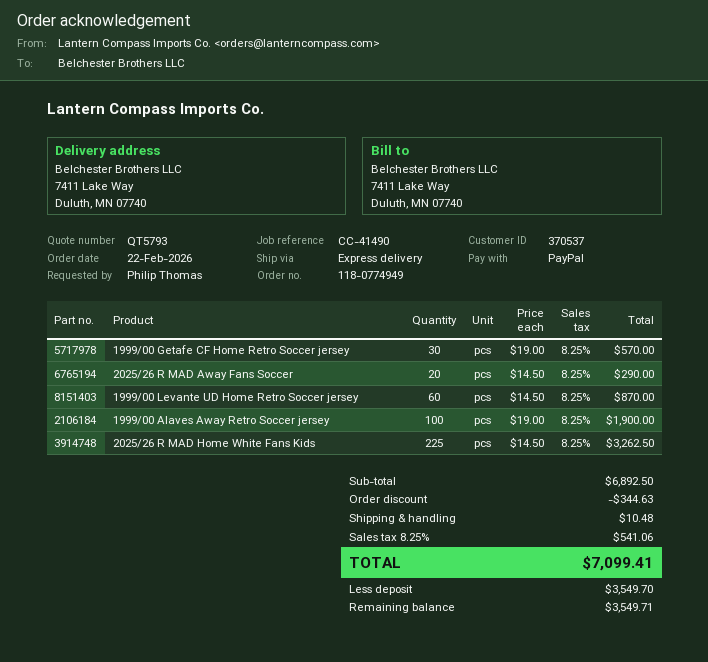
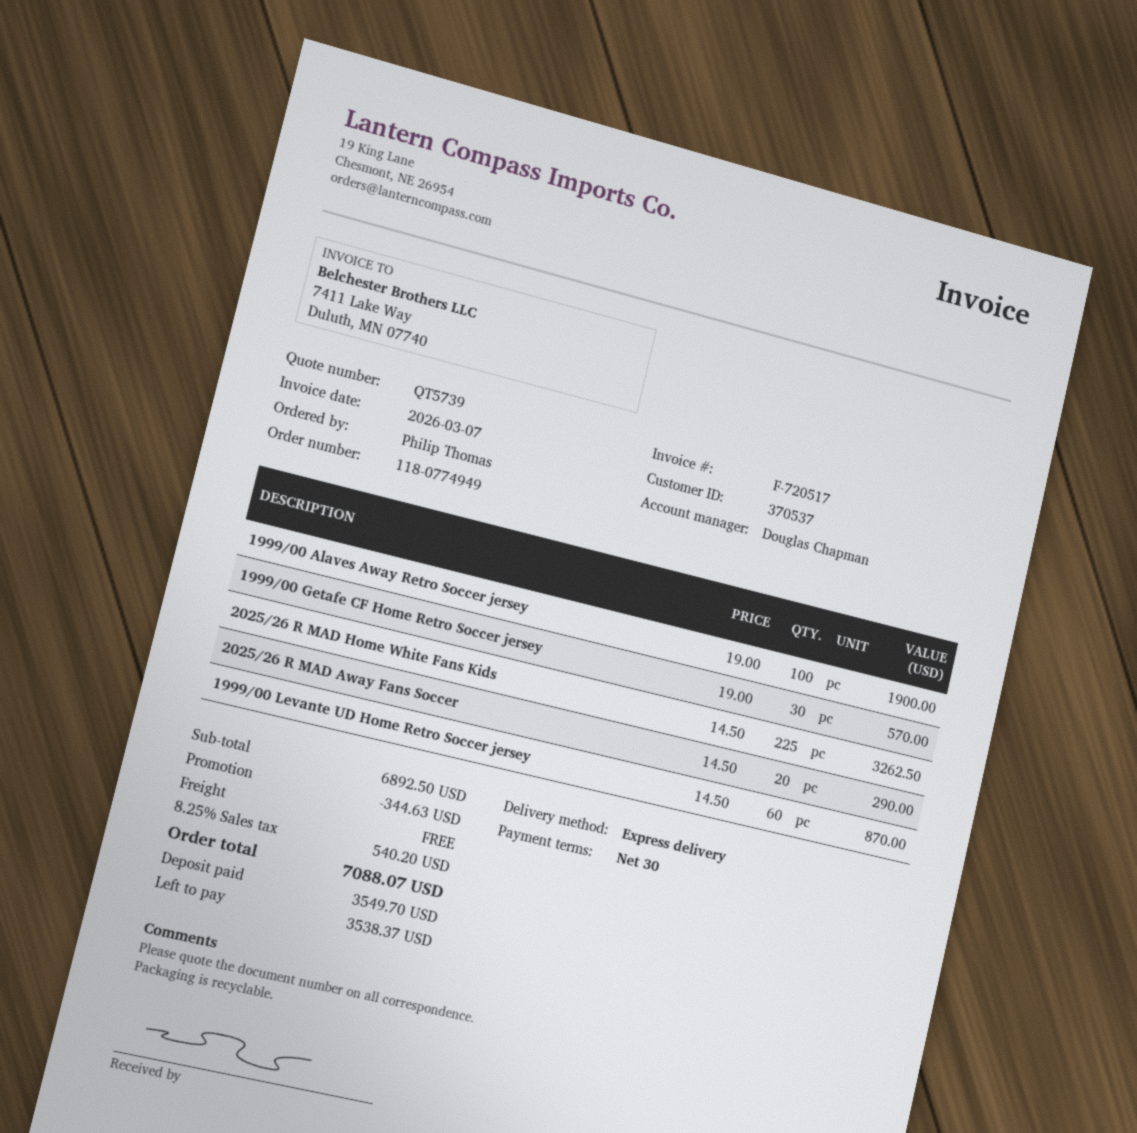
quote number: QT5793 -> QT5739
shipping: 10.48 -> 0.00
tax: 8.25% = 541.06 -> 8.25% = 540.20
total: 7099.41 -> 7088.07
balance: 3549.71 -> 3538.37

